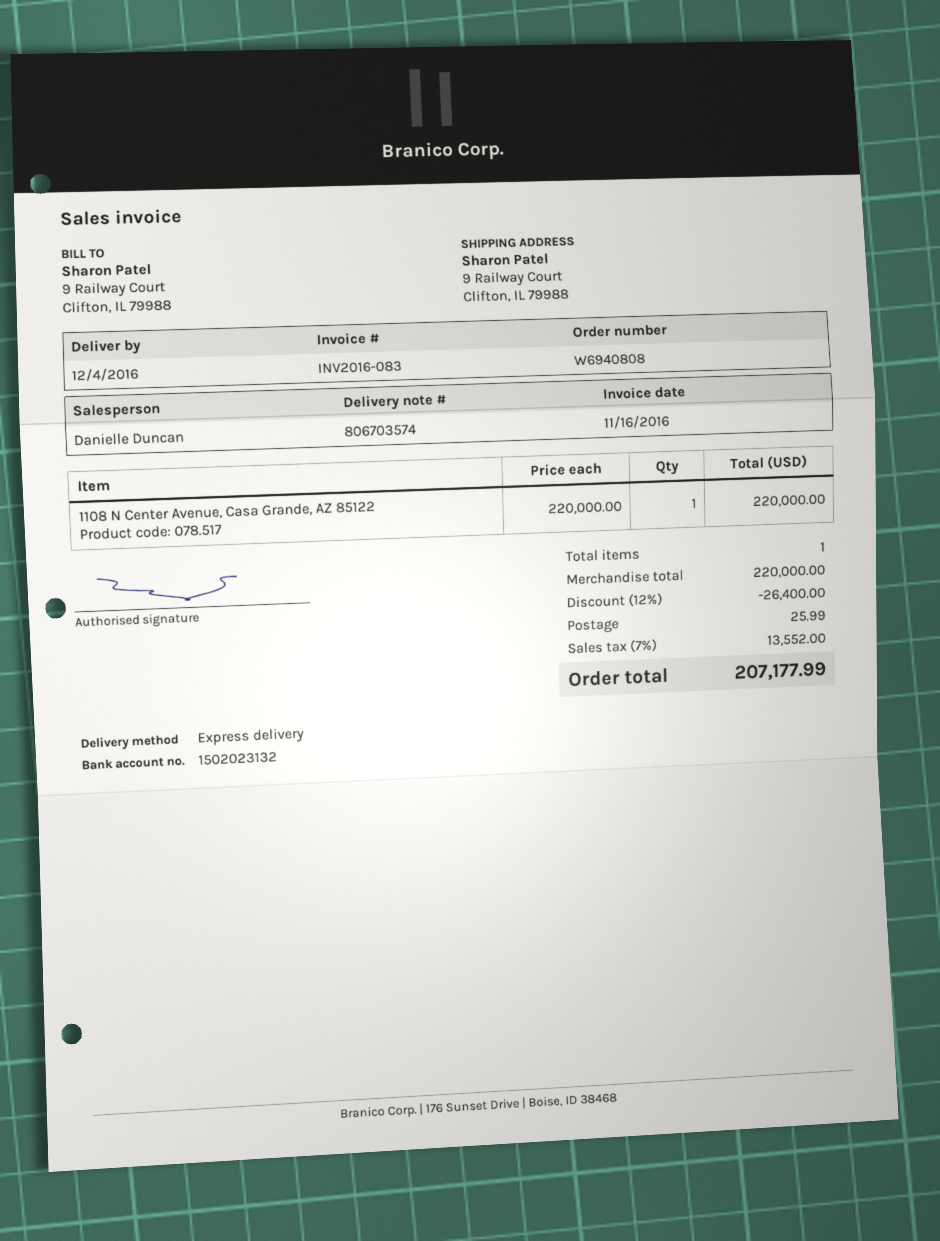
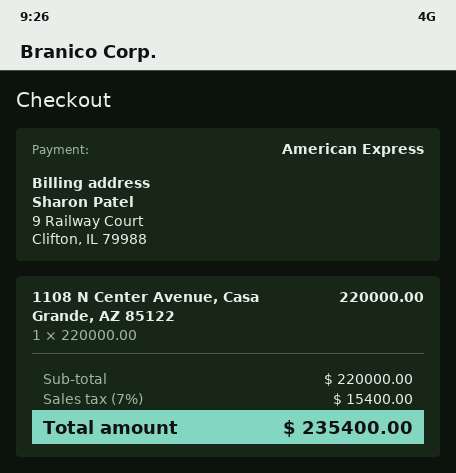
discount: 12% = 26400.00 -> none
shipping: 25.99 -> none
tax: 7% = 13552.00 -> 7% = 15400.00
total: 207177.99 -> 235400.00

